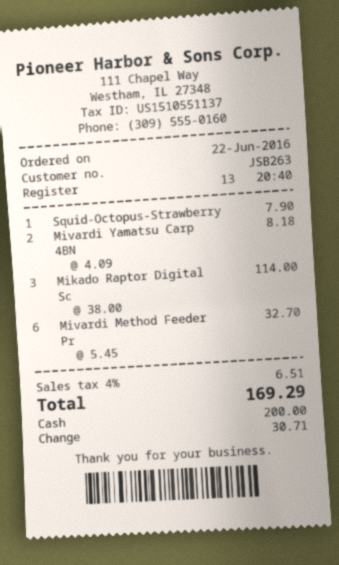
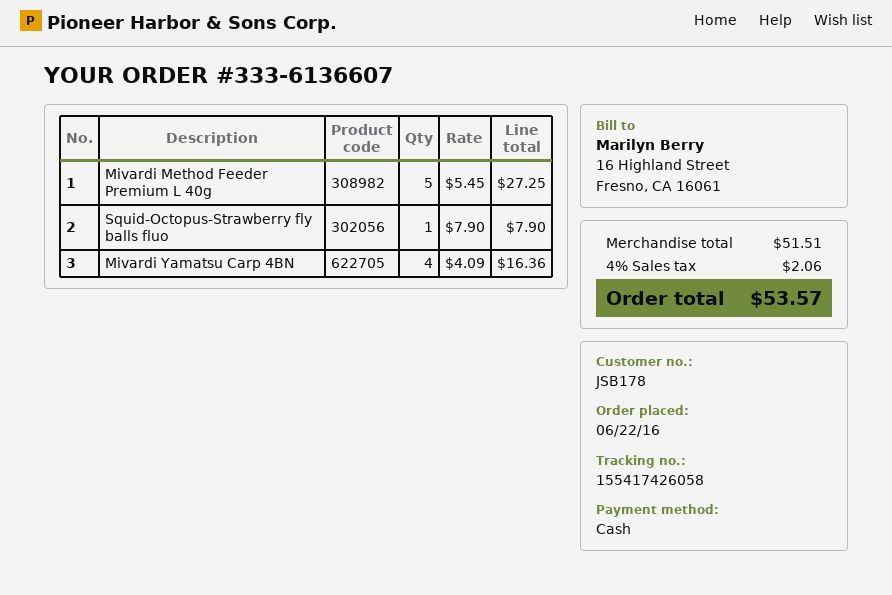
customer number: JSB263 -> JSB178
Mivardi Yamatsu Carp 4BN: 2 x 4.09 = 8.18 -> 4 x 4.09 = 16.36
Mikado Raptor Digital Sc: 3 x 38.00 = 114.00 -> none
Mivardi Method Feeder Pr: 6 x 5.45 = 32.70 -> 5 x 5.45 = 27.25
tax: 4% = 6.51 -> 4% = 2.06
total: 169.29 -> 53.57

